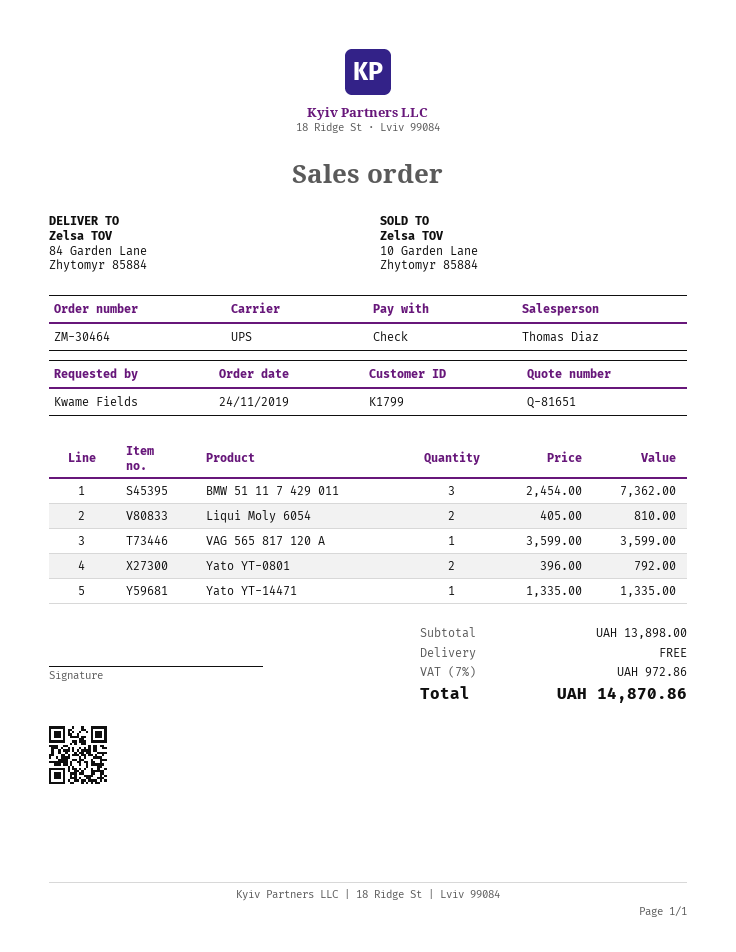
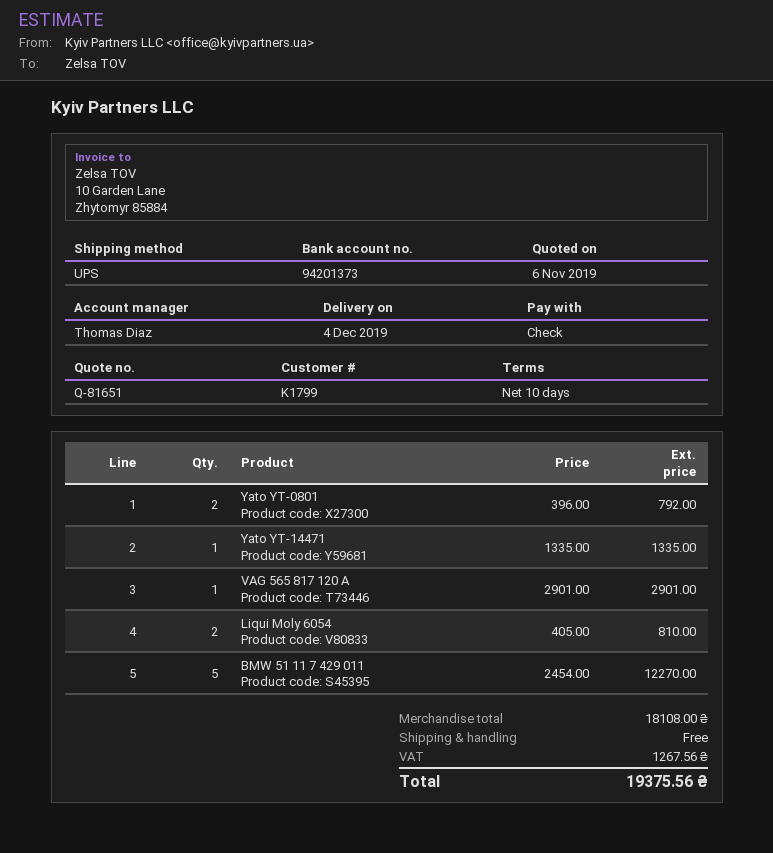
BMW 51 11 7 429 011: 3 x 2454.00 = 7362.00 -> 5 x 2454.00 = 12270.00
VAG 565 817 120 A: 1 x 3599.00 = 3599.00 -> 1 x 2901.00 = 2901.00
subtotal: 13898.00 -> 18108.00
tax: 972.86 -> 1267.56
total: 14870.86 -> 19375.56

